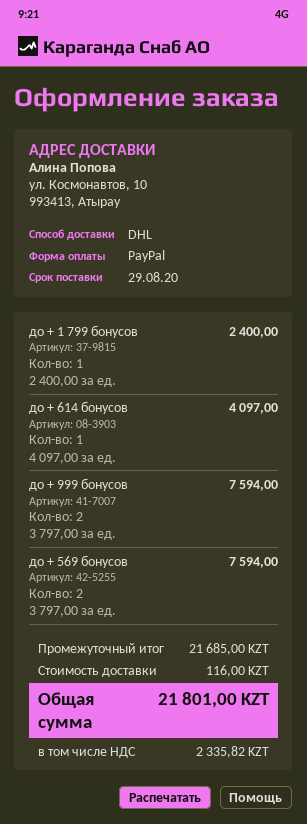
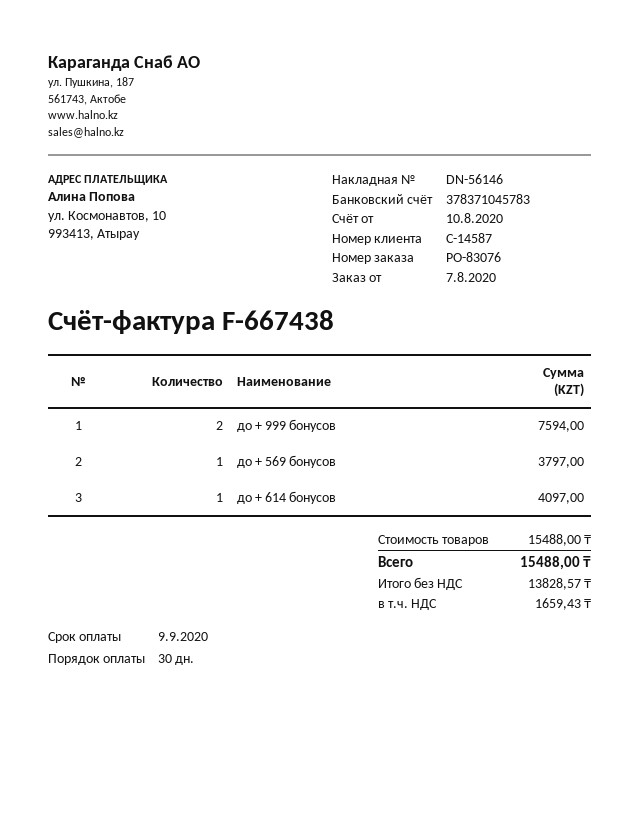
до + 1 799 бонусов: 1 for 2400.00 -> none
до + 569 бонусов: 2 for 7594.00 -> 1 for 3797.00
subtotal: 21685.00 -> 15488.00
shipping: 116.00 -> none
tax: 2335.82 -> 1659.43
total: 21801.00 -> 15488.00

